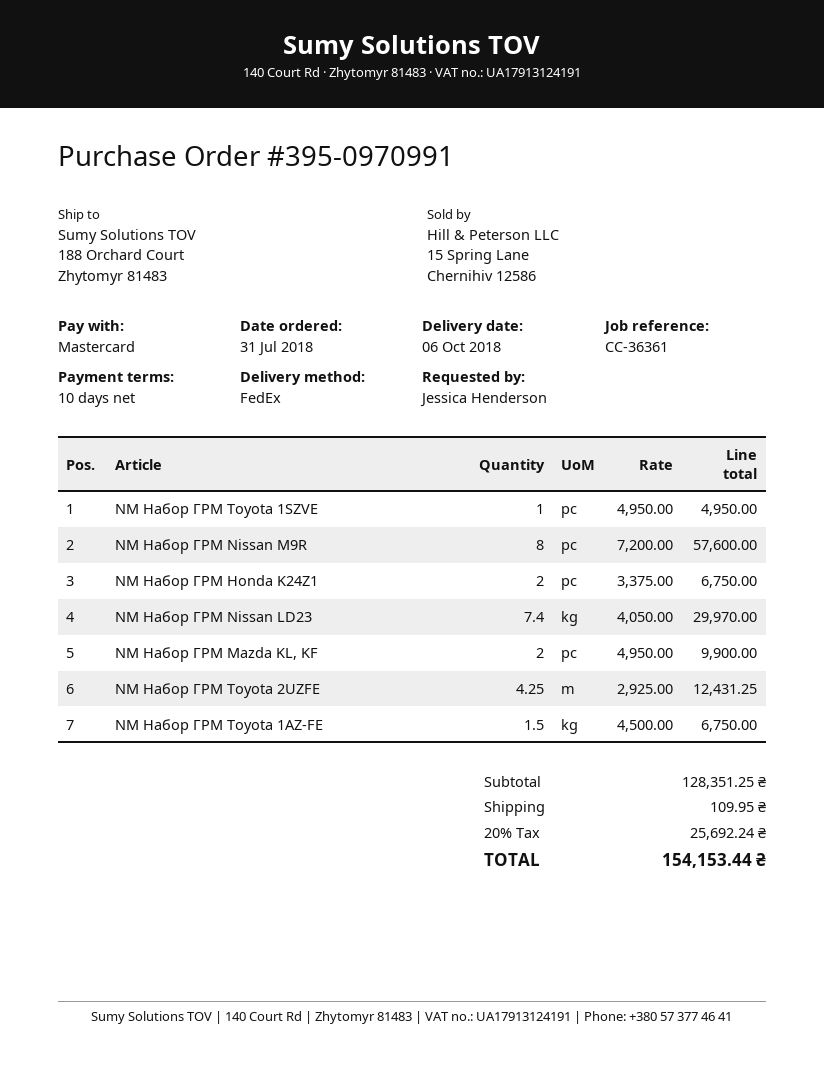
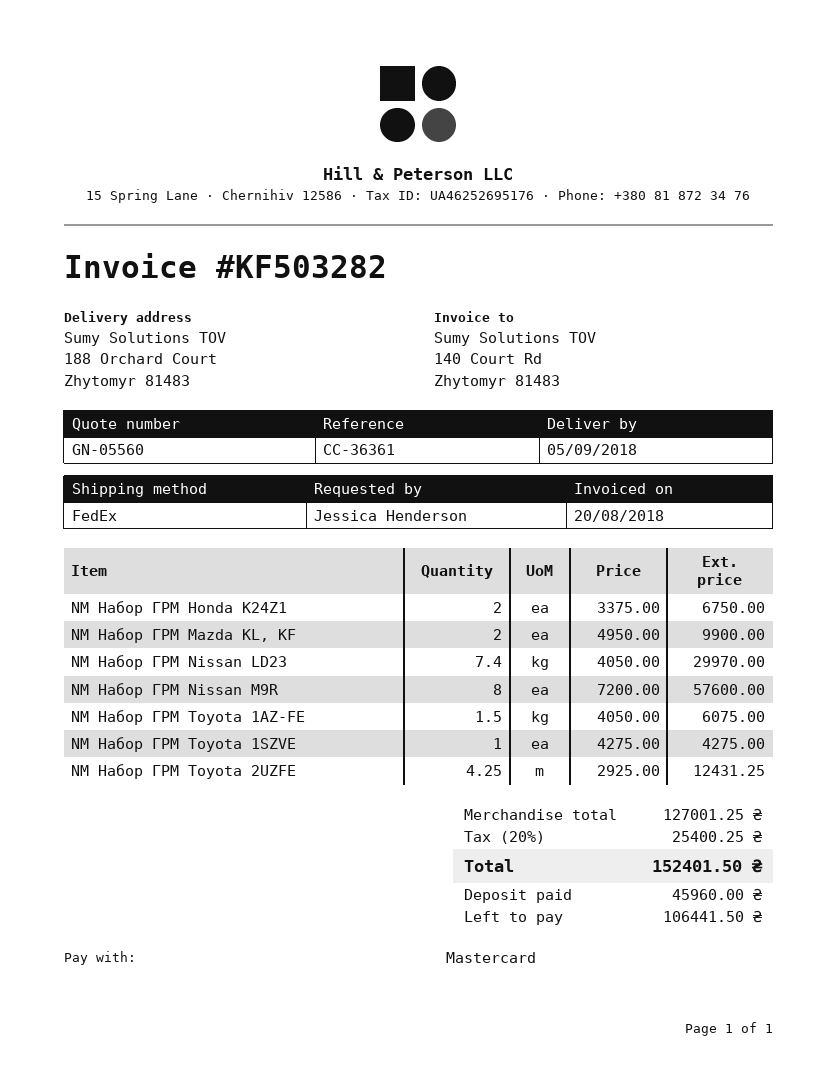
delivery date: 2018-10-06 -> 2018-09-05
NM Набор ГРМ Toyota 1SZVE: 1 x 4950.00 = 4950.00 -> 1 x 4275.00 = 4275.00
NM Набор ГРМ Toyota 1AZ-FE: 1.5 x 4500.00 = 6750.00 -> 1.5 x 4050.00 = 6075.00
subtotal: 128351.25 -> 127001.25
shipping: 109.95 -> none
tax: 20% = 25692.24 -> 20% = 25400.25
total: 154153.44 -> 152401.50

